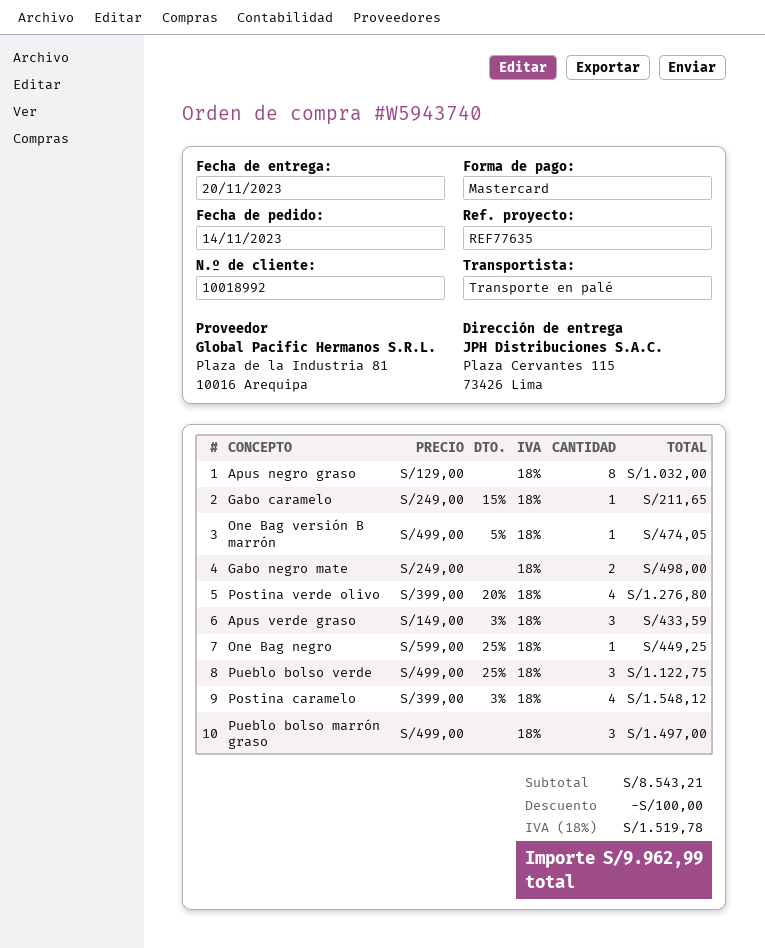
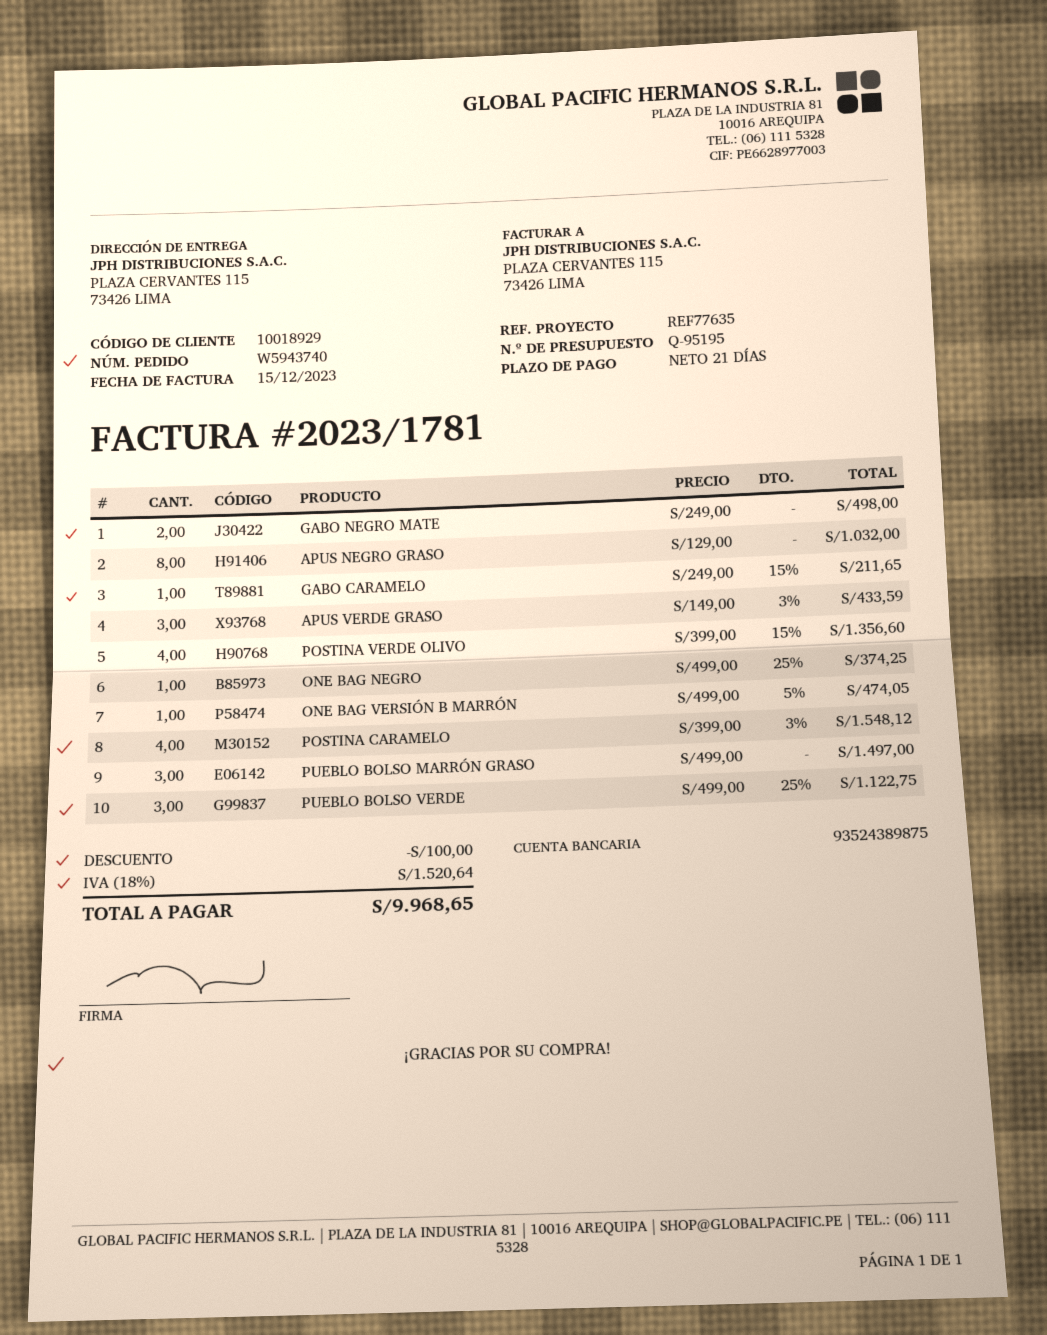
customer number: 10018992 -> 10018929
Postina verde olivo: 4 x 399.00 - 20% = 1276.80 -> 4 x 399.00 - 15% = 1356.60
One Bag negro: 1 x 599.00 - 25% = 449.25 -> 1 x 499.00 - 25% = 374.25
tax: 18% = 1519.78 -> 18% = 1520.64
total: 9962.99 -> 9968.65

